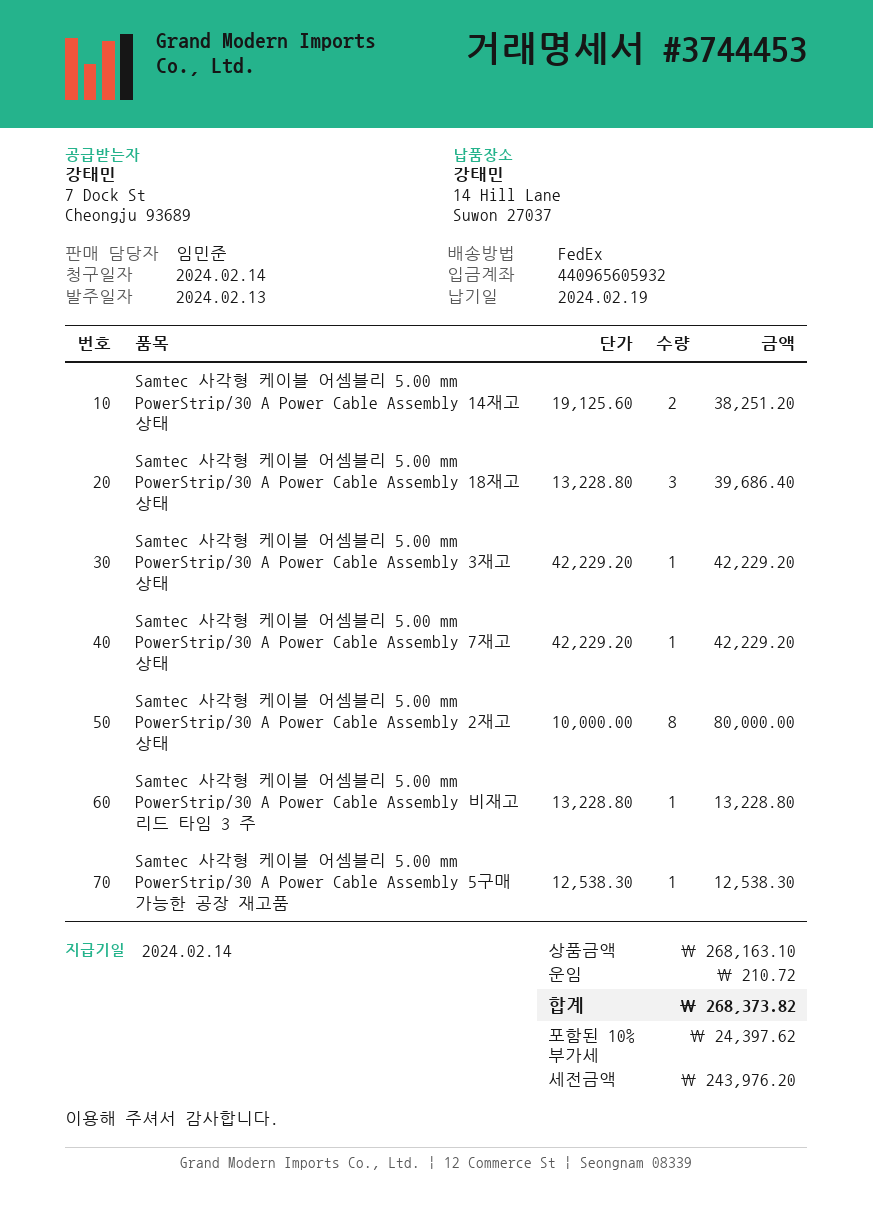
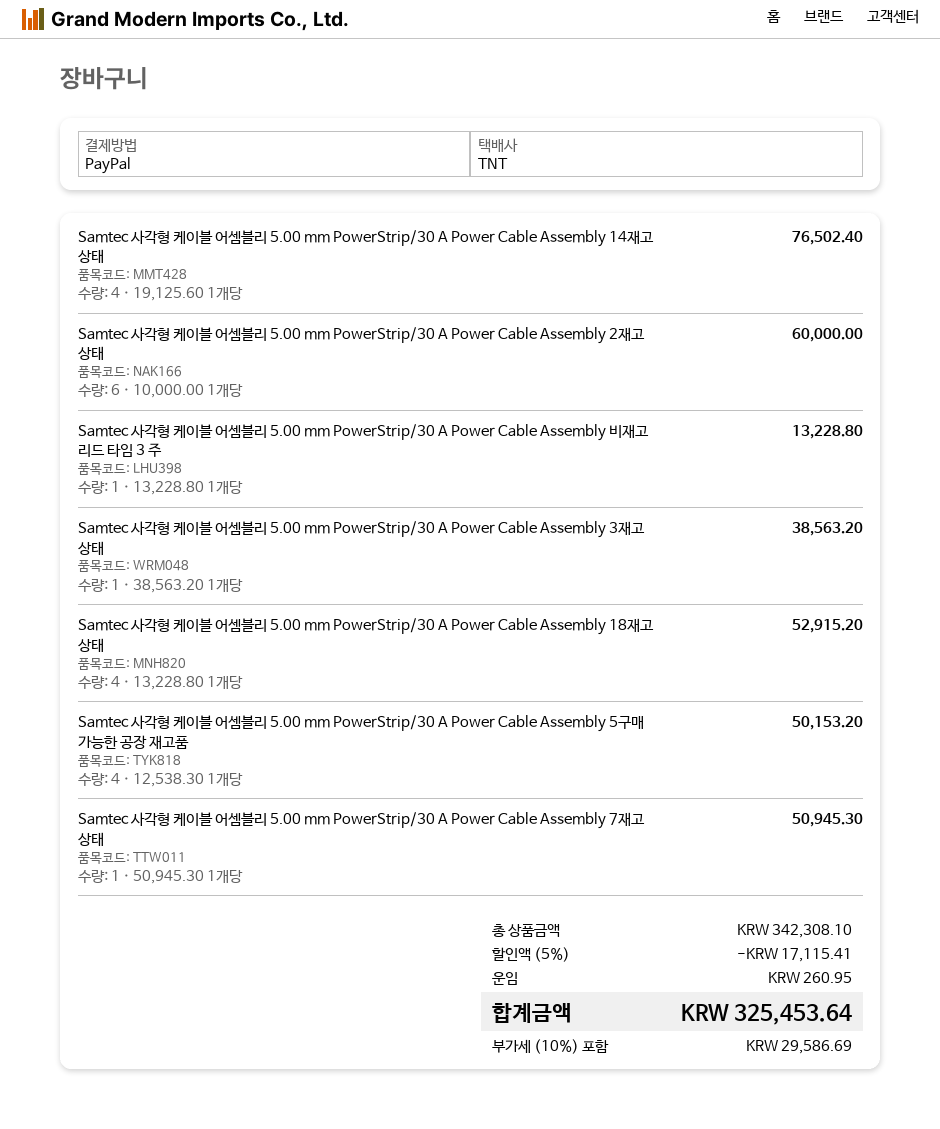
shipping method: FedEx -> TNT
Samtec 사각형 케이블 어셈블리 5.00 mm PowerStrip/30 A Power Cable Assembly 14재고 상태: 2 x 19125.60 = 38251.20 -> 4 x 19125.60 = 76502.40
Samtec 사각형 케이블 어셈블리 5.00 mm PowerStrip/30 A Power Cable Assembly 18재고 상태: 3 x 13228.80 = 39686.40 -> 4 x 13228.80 = 52915.20
Samtec 사각형 케이블 어셈블리 5.00 mm PowerStrip/30 A Power Cable Assembly 3재고 상태: 1 x 42229.20 = 42229.20 -> 1 x 38563.20 = 38563.20
Samtec 사각형 케이블 어셈블리 5.00 mm PowerStrip/30 A Power Cable Assembly 7재고 상태: 1 x 42229.20 = 42229.20 -> 1 x 50945.30 = 50945.30
Samtec 사각형 케이블 어셈블리 5.00 mm PowerStrip/30 A Power Cable Assembly 2재고 상태: 8 x 10000.00 = 80000.00 -> 6 x 10000.00 = 60000.00
Samtec 사각형 케이블 어셈블리 5.00 mm PowerStrip/30 A Power Cable Assembly 5구매 가능한 공장 재고품: 1 x 12538.30 = 12538.30 -> 4 x 12538.30 = 50153.20
subtotal: 268163.10 -> 342308.10
discount: none -> 5% = 17115.41
shipping: 210.72 -> 260.95
tax: 10% = 24397.62 -> 10% = 29586.69
total: 268373.82 -> 325453.64

